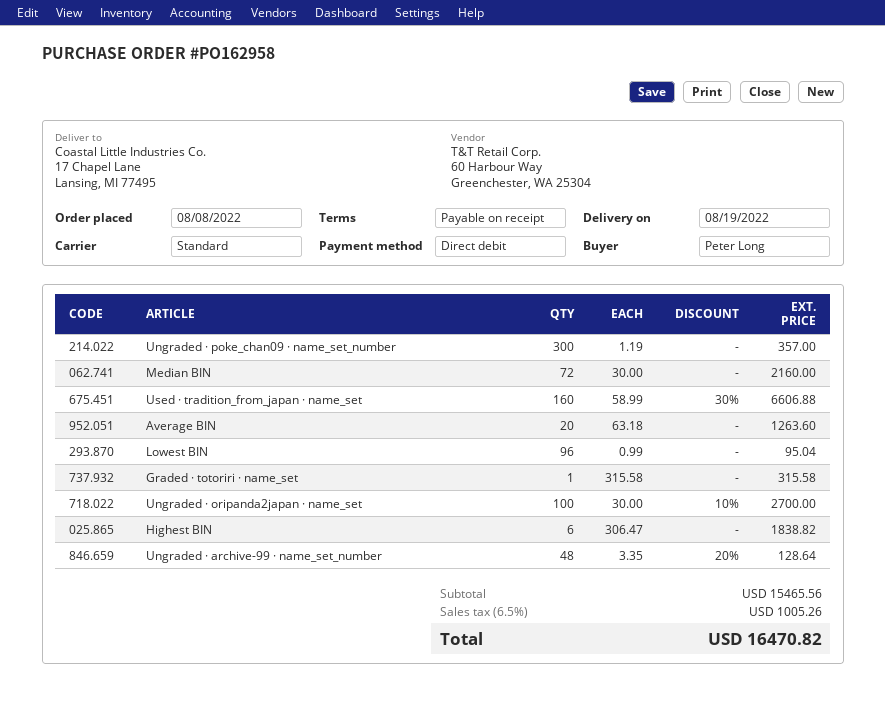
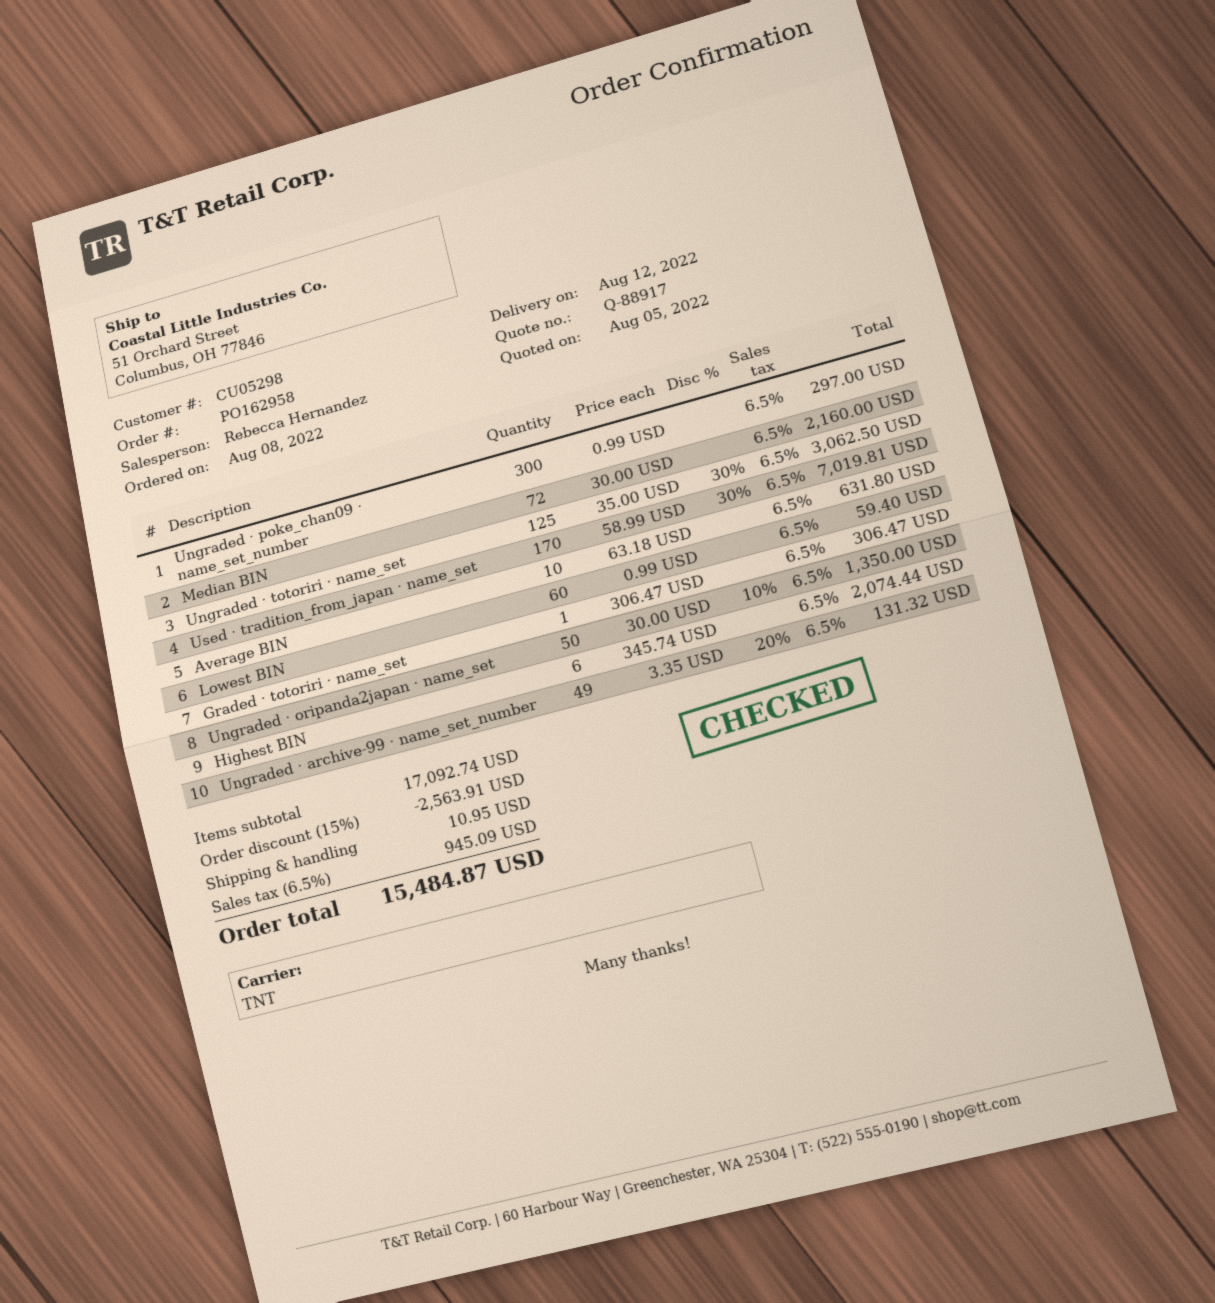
delivery date: 2022-08-19 -> 2022-08-12
shipping method: standard -> TNT
ship to: 17 Chapel Lane, Lansing, MI 77495 -> 51 Orchard Street, Columbus, OH 77846
Ungraded · poke_chan09 · name_set_number: 300 x 1.19 = 357.00 -> 300 x 0.99 = 297.00
Used · tradition_from_japan · name_set: 160 x 58.99 - 30% = 6606.88 -> 170 x 58.99 - 30% = 7019.81
Average BIN: 20 x 63.18 = 1263.60 -> 10 x 63.18 = 631.80
Lowest BIN: 96 x 0.99 = 95.04 -> 60 x 0.99 = 59.40
Graded · totoriri · name_set: 1 x 315.58 = 315.58 -> 1 x 306.47 = 306.47
Ungraded · oripanda2japan · name_set: 100 x 30.00 - 10% = 2700.00 -> 50 x 30.00 - 10% = 1350.00
Highest BIN: 6 x 306.47 = 1838.82 -> 6 x 345.74 = 2074.44
Ungraded · archive-99 · name_set_number: 48 x 3.35 - 20% = 128.64 -> 49 x 3.35 - 20% = 131.32
Ungraded · totoriri · name_set: none -> 125 x 35.00 - 30% = 3062.50
subtotal: 15465.56 -> 17092.74
discount: none -> 15% = 2563.91
shipping: none -> 10.95
tax: 6.5% = 1005.26 -> 6.5% = 945.09
total: 16470.82 -> 15484.87

